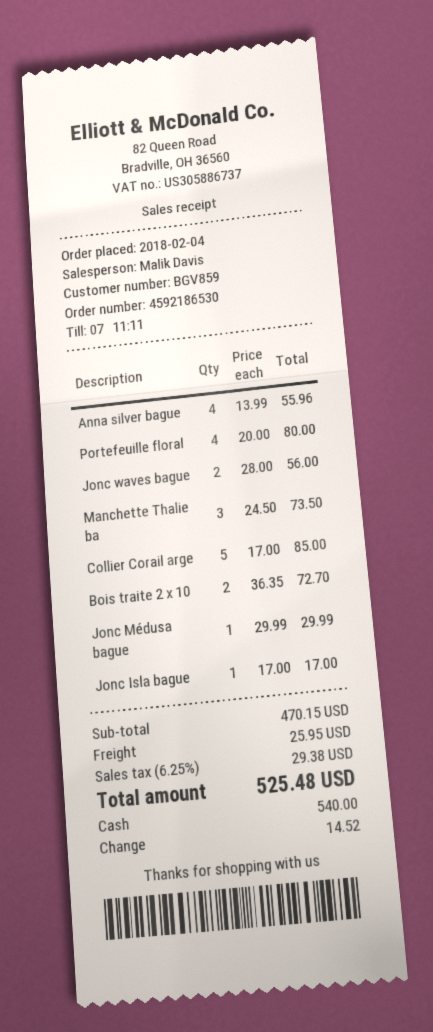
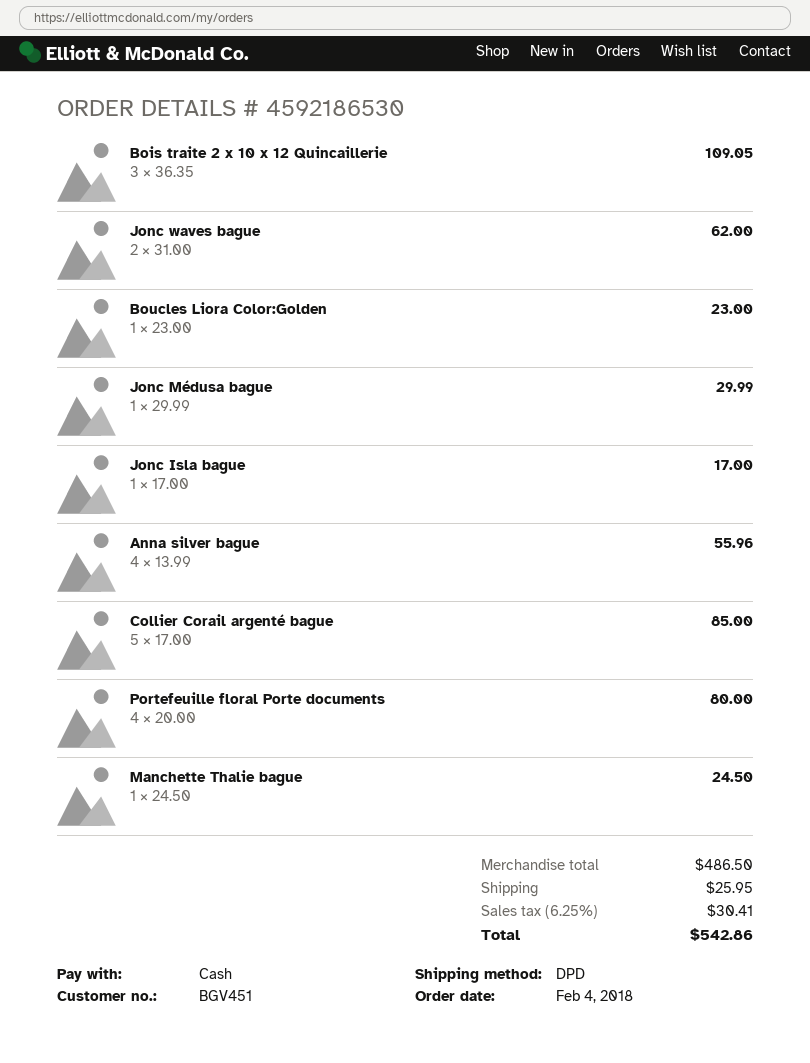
customer number: BGV859 -> BGV451
Jonc waves bague: 2 x 28.00 = 56.00 -> 2 x 31.00 = 62.00
Manchette Thalie ba: 3 x 24.50 = 73.50 -> 1 x 24.50 = 24.50
Bois traite 2 x 10: 2 x 36.35 = 72.70 -> 3 x 36.35 = 109.05
Boucles Liora Color:Golden: none -> 1 x 23.00 = 23.00
subtotal: 470.15 -> 486.50
tax: 6.25% = 29.38 -> 6.25% = 30.41
total: 525.48 -> 542.86

